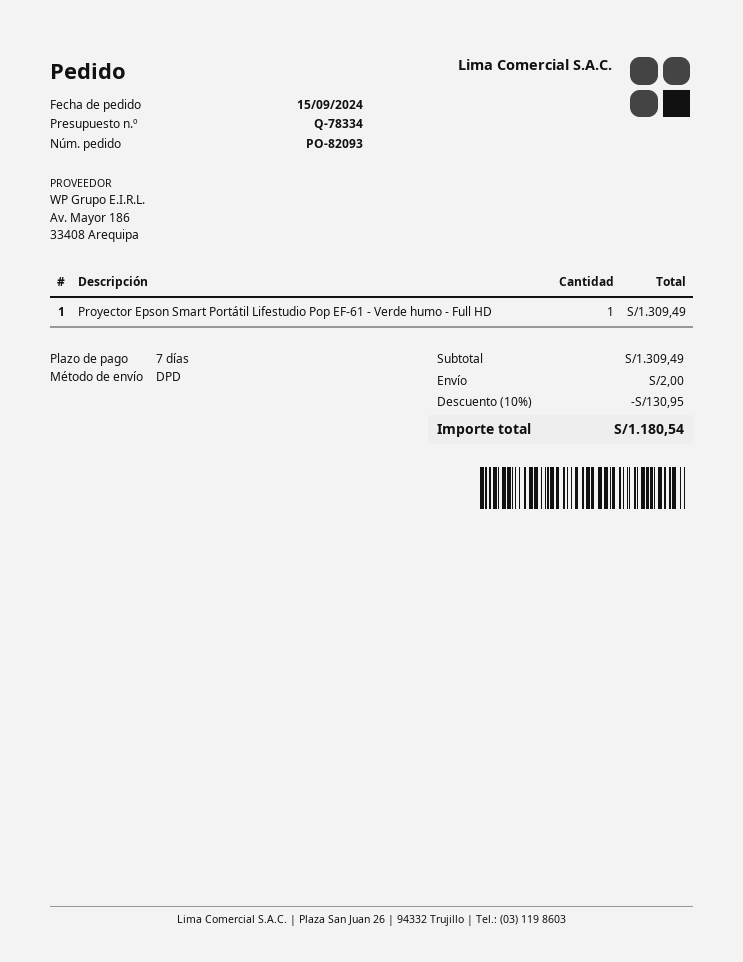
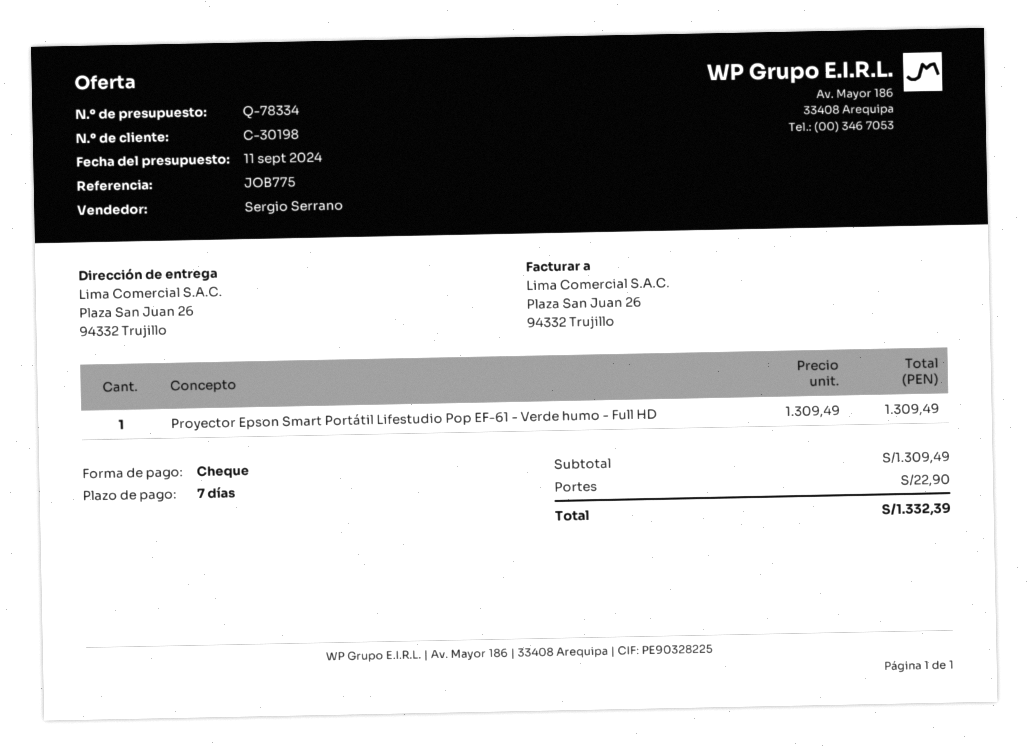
discount: 10% = 130.95 -> none
shipping: 2.00 -> 22.90
total: 1180.54 -> 1332.39

